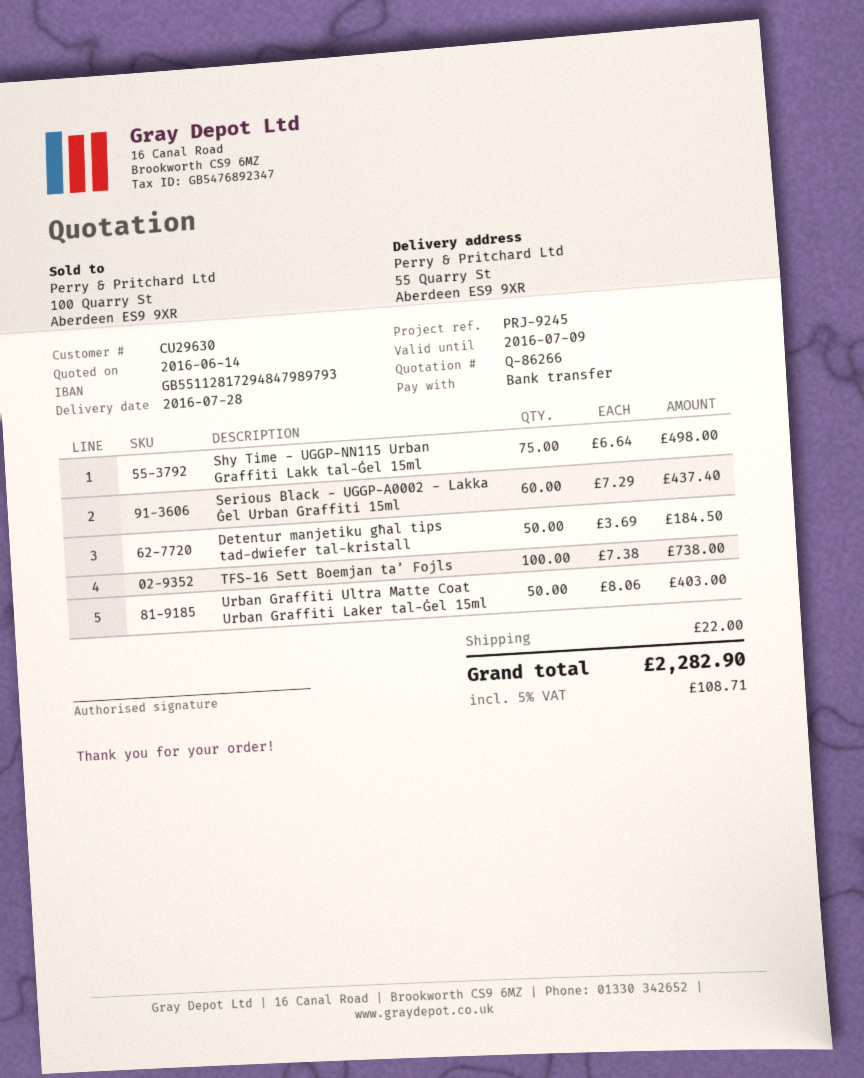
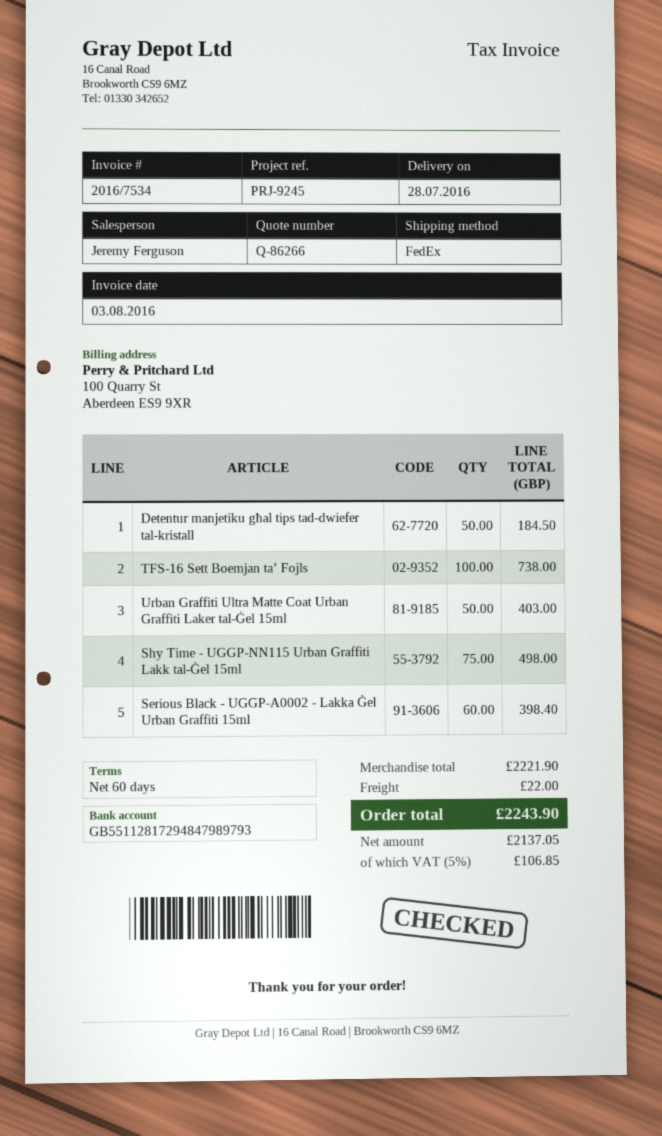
Serious Black - UGGP-A0002 - Lakka Ġel Urban Graffiti 15ml: 60 for 437.40 -> 60 for 398.40
tax: 5% = 108.71 -> 5% = 106.85
total: 2282.90 -> 2243.90

